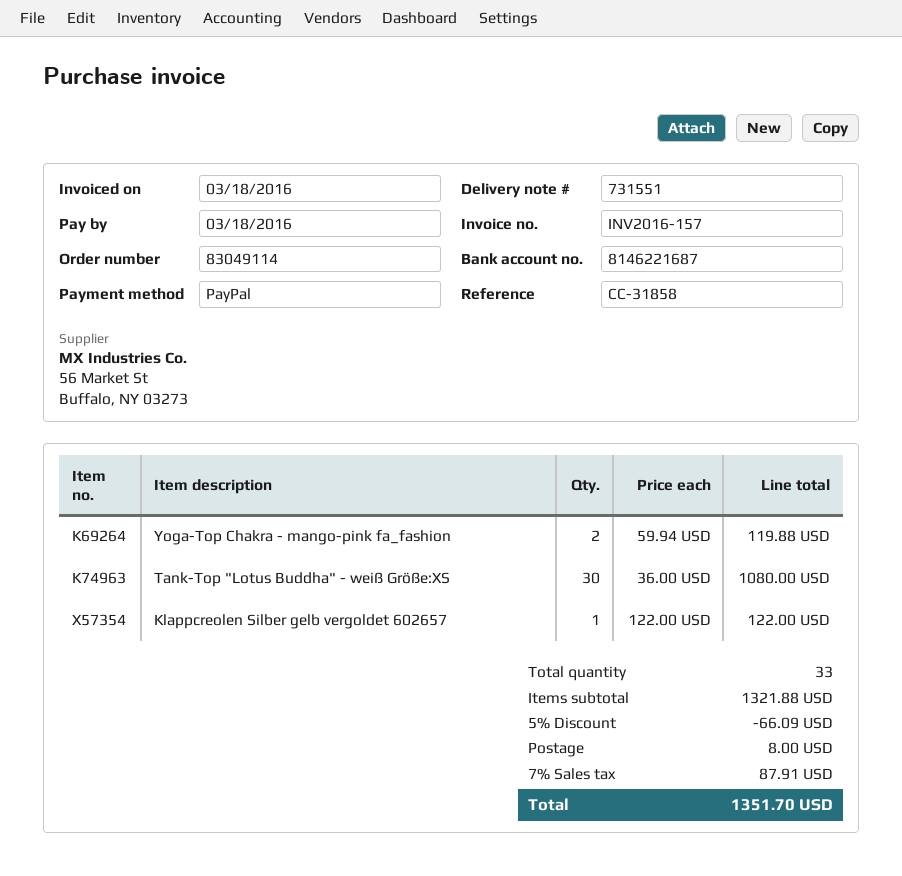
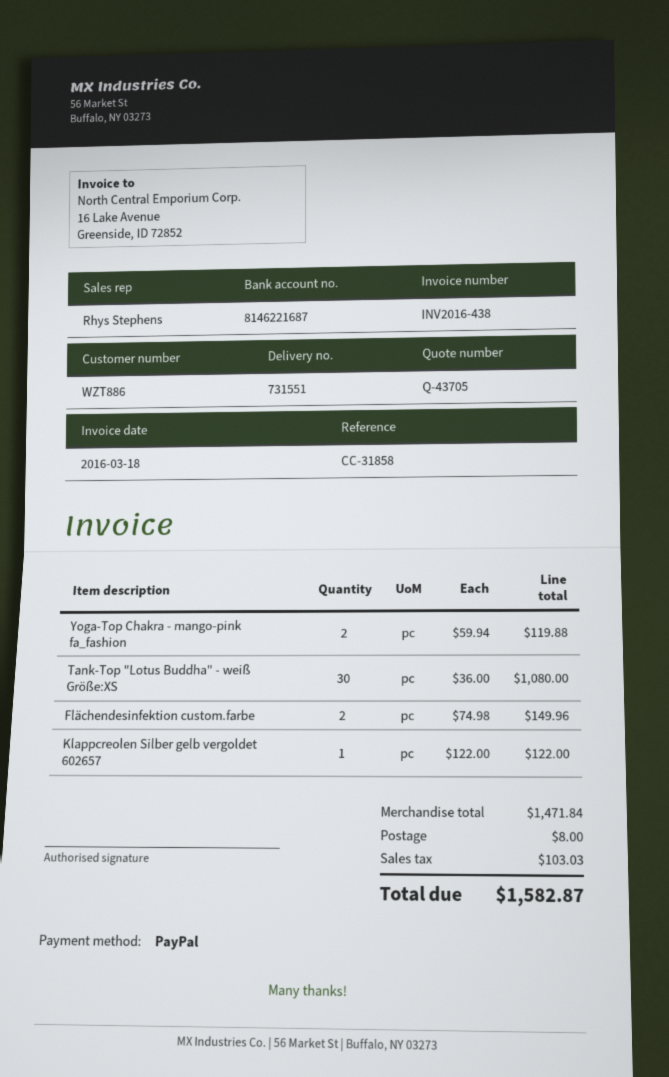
invoice number: INV2016-157 -> INV2016-438
Flächendesinfektion custom.farbe: none -> 2 x 74.98 = 149.96
subtotal: 1321.88 -> 1471.84
discount: 5% = 66.09 -> none
tax: 87.91 -> 103.03
total: 1351.70 -> 1582.87

